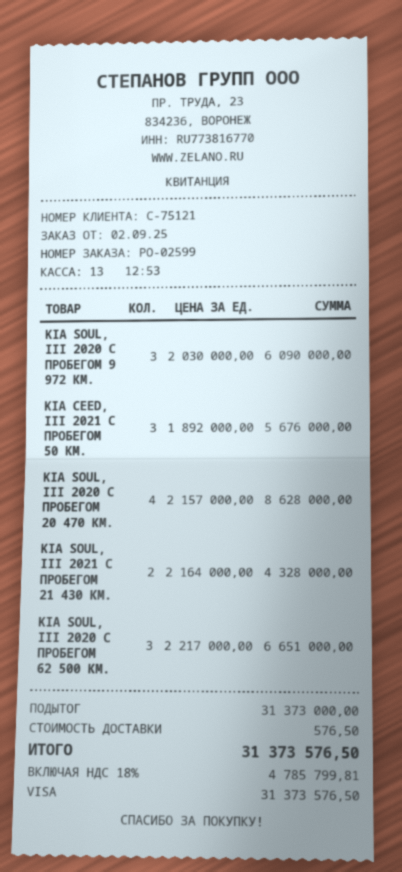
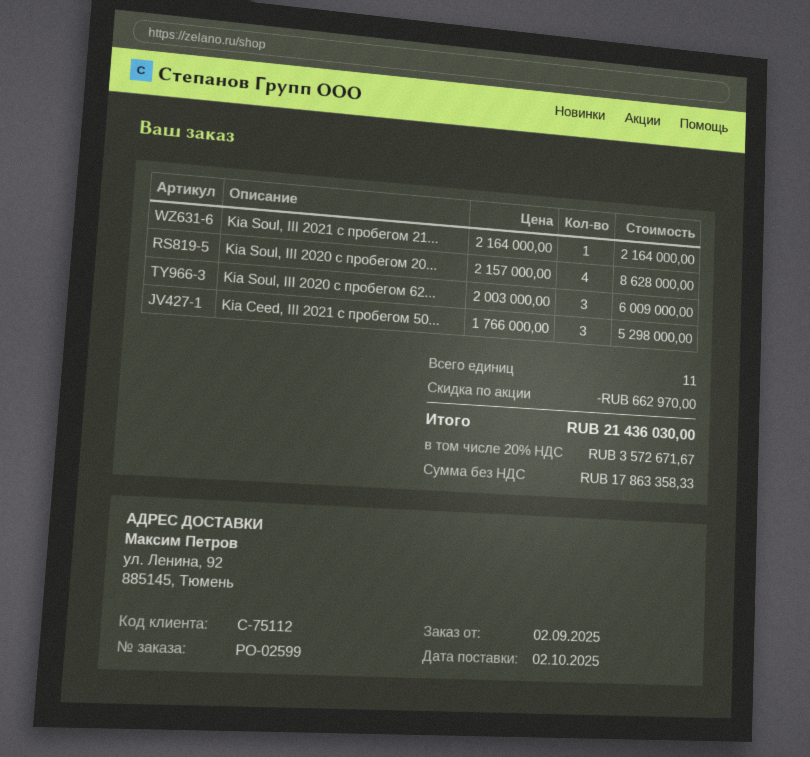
customer number: C-75121 -> C-75112
KIA SOUL, III 2020 С ПРОБЕГОМ 9 972 КМ.: 3 x 2030000.00 = 6090000.00 -> none
KIA CEED, III 2021 С ПРОБЕГОМ 50 КМ.: 3 x 1892000.00 = 5676000.00 -> 3 x 1766000.00 = 5298000.00
KIA SOUL, III 2021 С ПРОБЕГОМ 21 430 КМ.: 2 x 2164000.00 = 4328000.00 -> 1 x 2164000.00 = 2164000.00
KIA SOUL, III 2020 С ПРОБЕГОМ 62 500 КМ.: 3 x 2217000.00 = 6651000.00 -> 3 x 2003000.00 = 6009000.00
discount: none -> 662970.00
shipping: 576.50 -> none
tax: 18% = 4785799.81 -> 20% = 3572671.67
total: 31373576.50 -> 21436030.00

